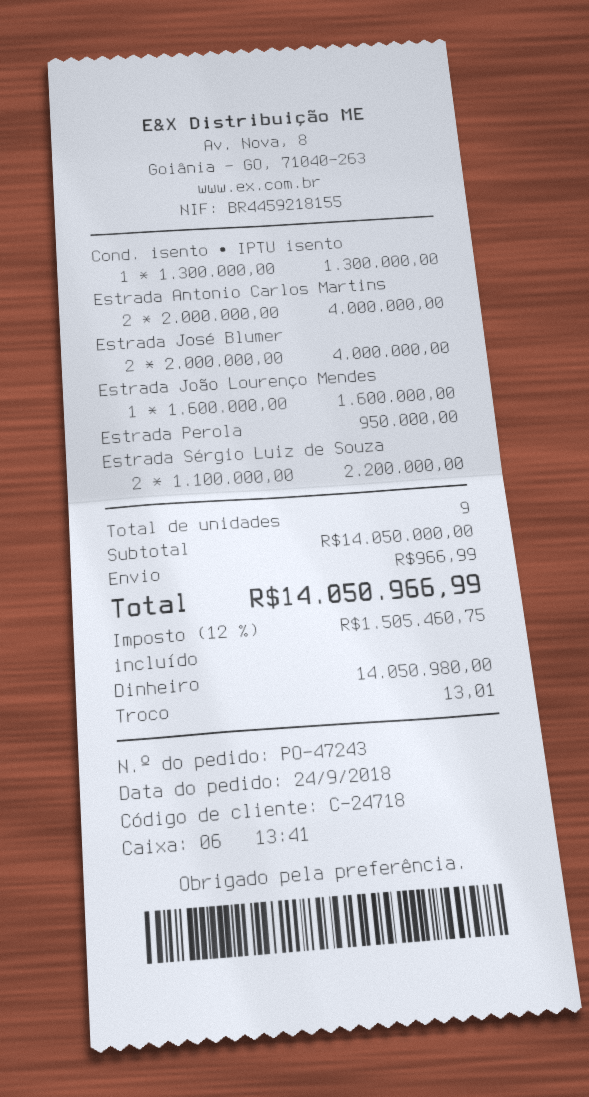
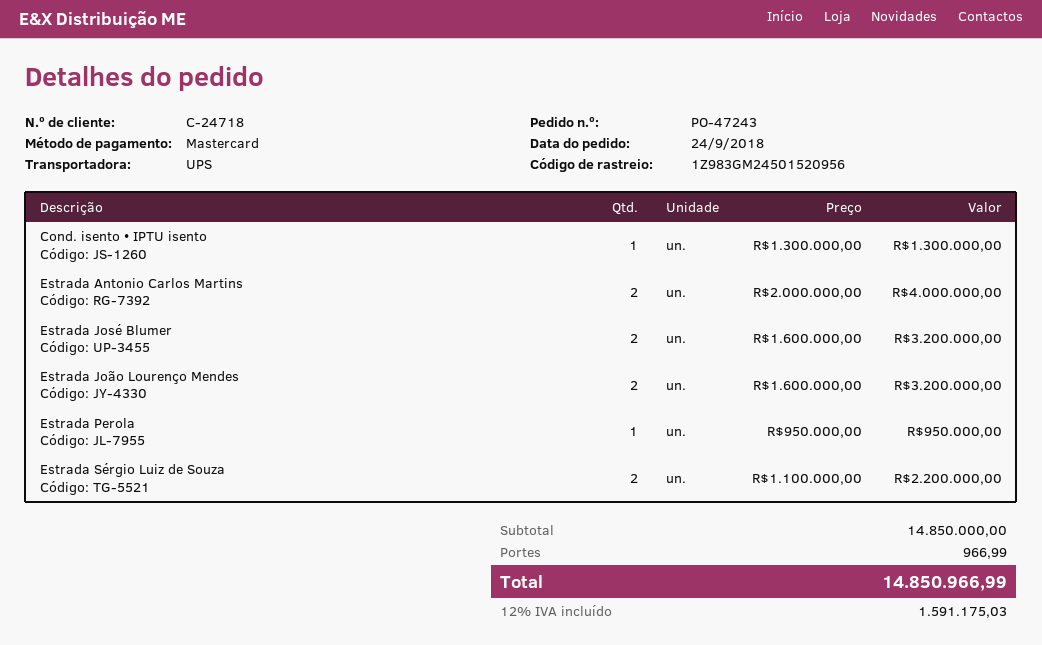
payment method: cash -> Mastercard
Estrada José Blumer: 2 x 2000000.00 = 4000000.00 -> 2 x 1600000.00 = 3200000.00
Estrada João Lourenço Mendes: 1 x 1600000.00 = 1600000.00 -> 2 x 1600000.00 = 3200000.00
subtotal: 14050000.00 -> 14850000.00
tax: 12% = 1505460.75 -> 12% = 1591175.03
total: 14050966.99 -> 14850966.99

